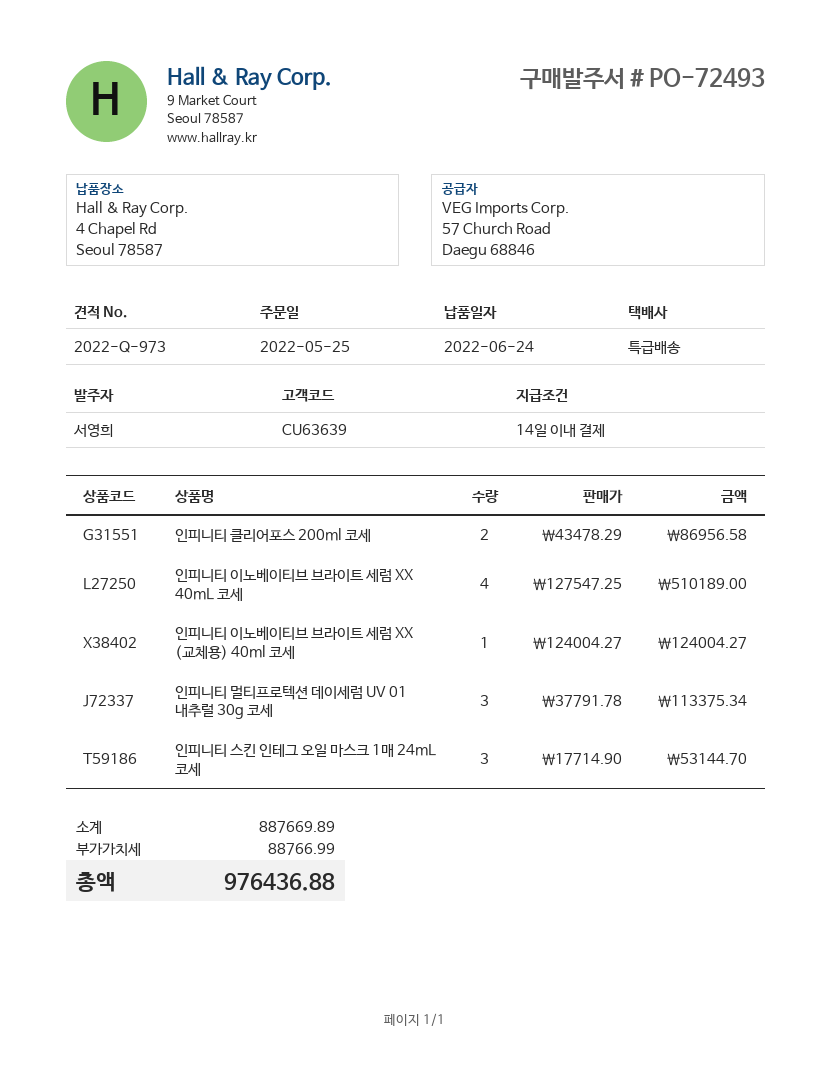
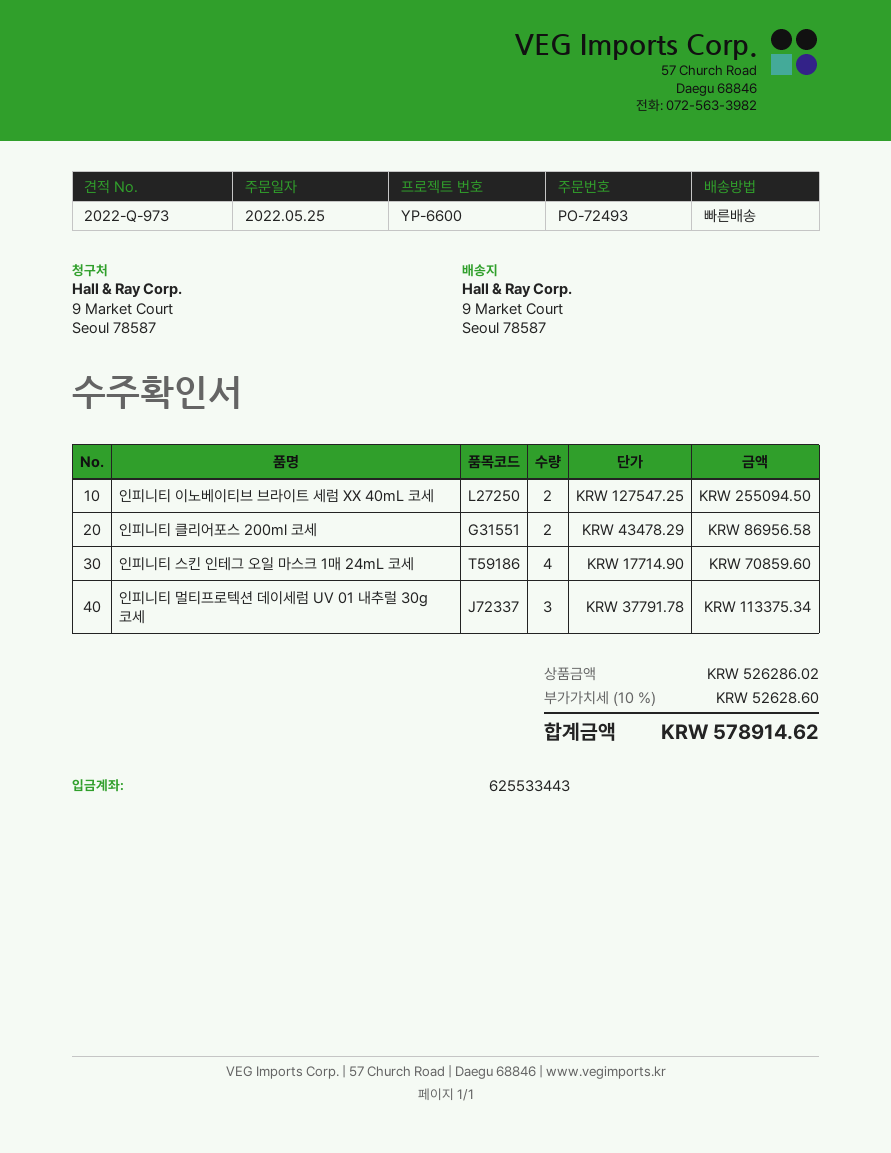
ship to: 4 Chapel Rd, Seoul 78587 -> 9 Market Court, Seoul 78587
인피니티 이노베이티브 브라이트 세럼 XX 40mL 코세: 4 x 127547.25 = 510189.00 -> 2 x 127547.25 = 255094.50
인피니티 이노베이티브 브라이트 세럼 XX (교체용) 40ml 코세: 1 x 124004.27 = 124004.27 -> none
인피니티 스킨 인테그 오일 마스크 1매 24mL 코세: 3 x 17714.90 = 53144.70 -> 4 x 17714.90 = 70859.60
subtotal: 887669.89 -> 526286.02
tax: 88766.99 -> 52628.60
total: 976436.88 -> 578914.62

